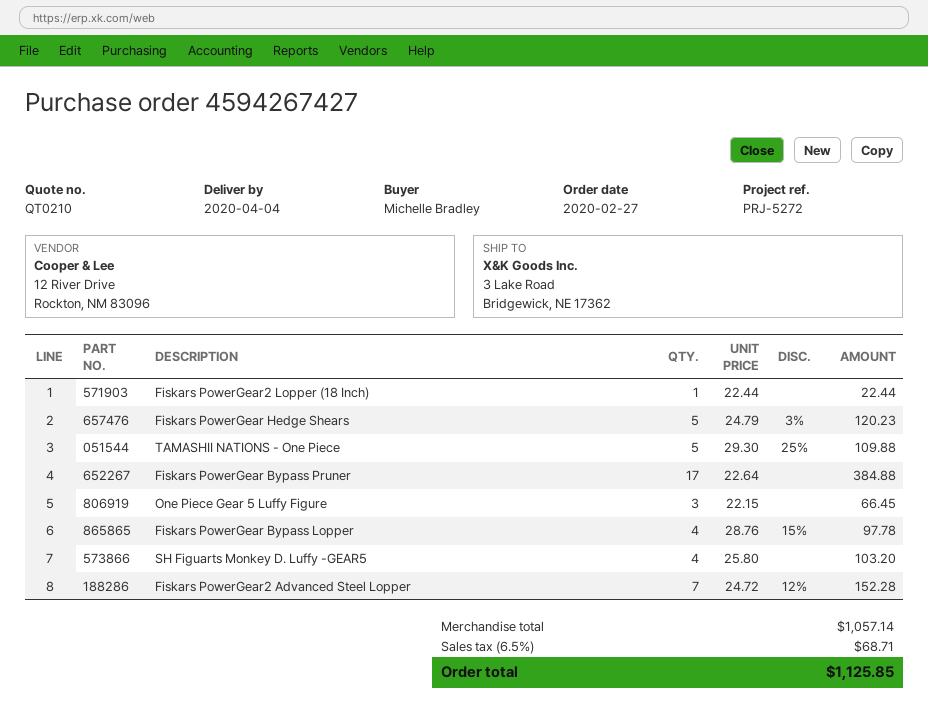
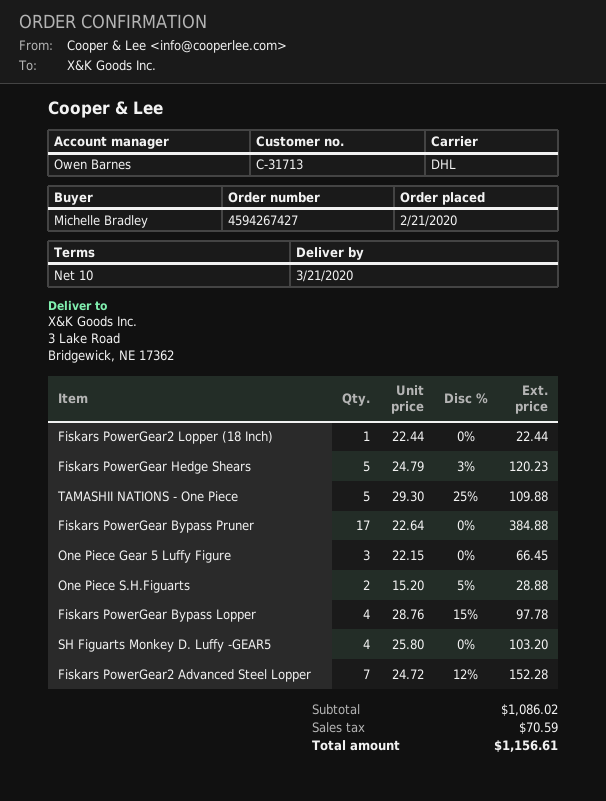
order date: 2020-02-27 -> 2020-02-21
delivery date: 2020-04-04 -> 2020-03-21
One Piece S.H.Figuarts: none -> 2 x 15.20 - 5% = 28.88
subtotal: 1057.14 -> 1086.02
tax: 68.71 -> 70.59
total: 1125.85 -> 1156.61

